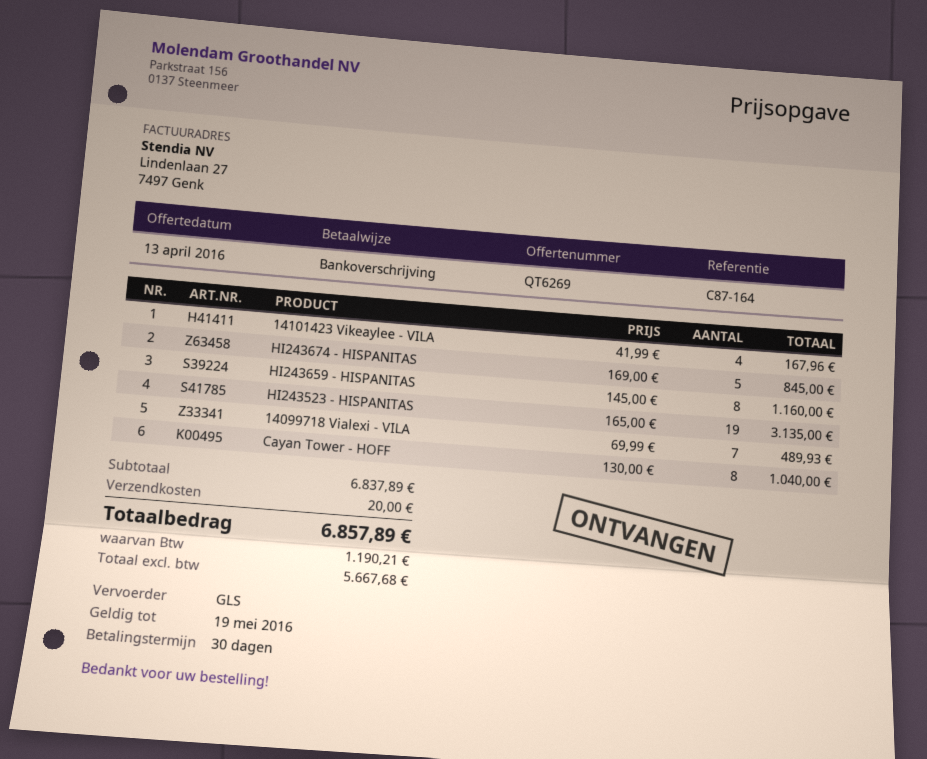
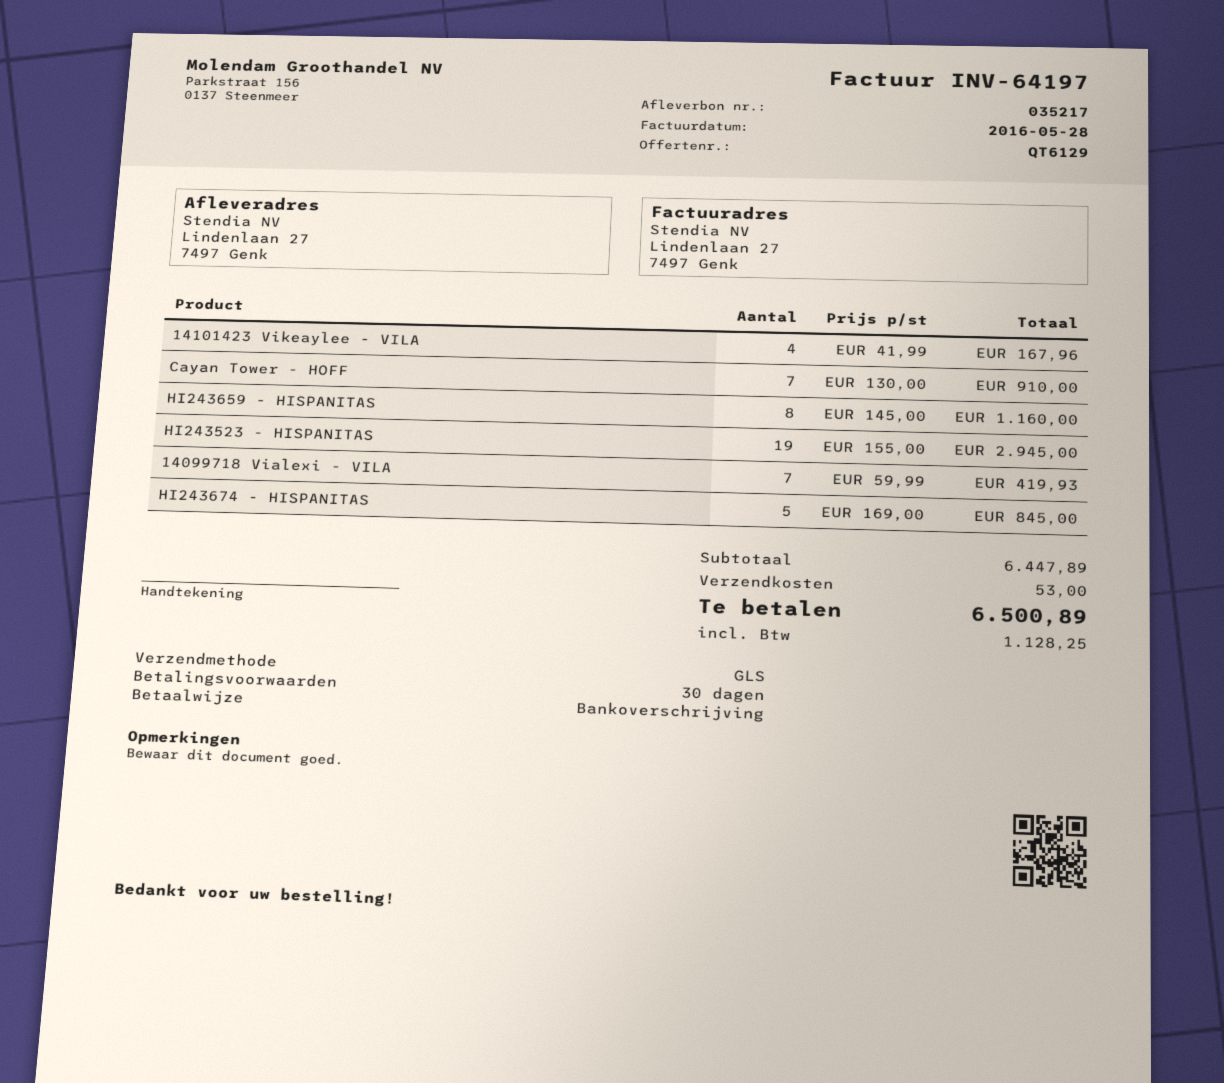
quote number: QT6269 -> QT6129
HI243523 - HISPANITAS: 19 x 165.00 = 3135.00 -> 19 x 155.00 = 2945.00
14099718 Vialexi - VILA: 7 x 69.99 = 489.93 -> 7 x 59.99 = 419.93
Cayan Tower - HOFF: 8 x 130.00 = 1040.00 -> 7 x 130.00 = 910.00
subtotal: 6837.89 -> 6447.89
shipping: 20.00 -> 53.00
tax: 1190.21 -> 1128.25
total: 6857.89 -> 6500.89

